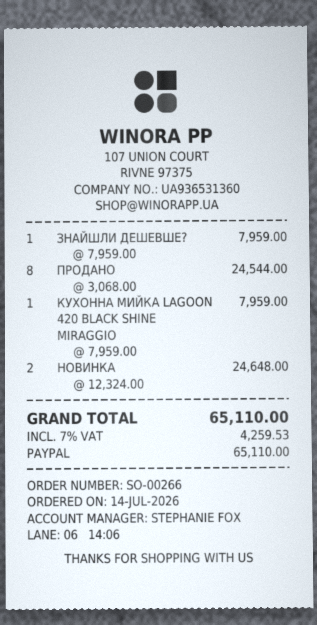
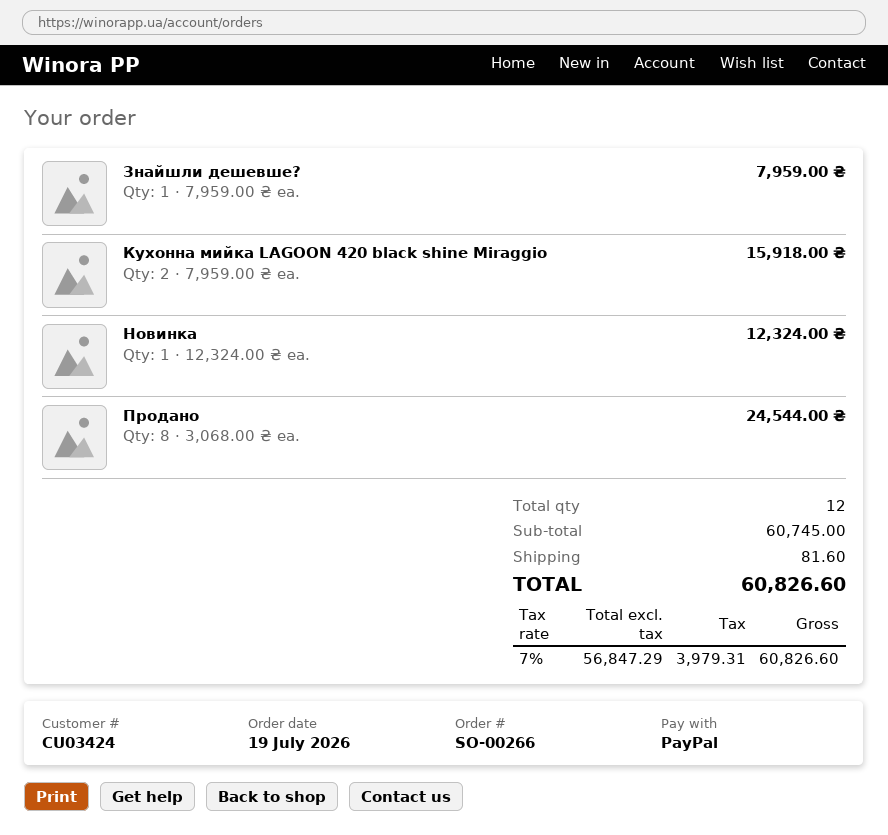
order date: 2026-07-14 -> 2026-07-19
КУХОННА МИЙКА LAGOON 420 BLACK SHINE MIRAGGIO: 1 x 7959.00 = 7959.00 -> 2 x 7959.00 = 15918.00
НОВИНКА: 2 x 12324.00 = 24648.00 -> 1 x 12324.00 = 12324.00
shipping: none -> 81.60
tax: 7% = 4259.53 -> 7% = 3979.31
total: 65110.00 -> 60826.60

